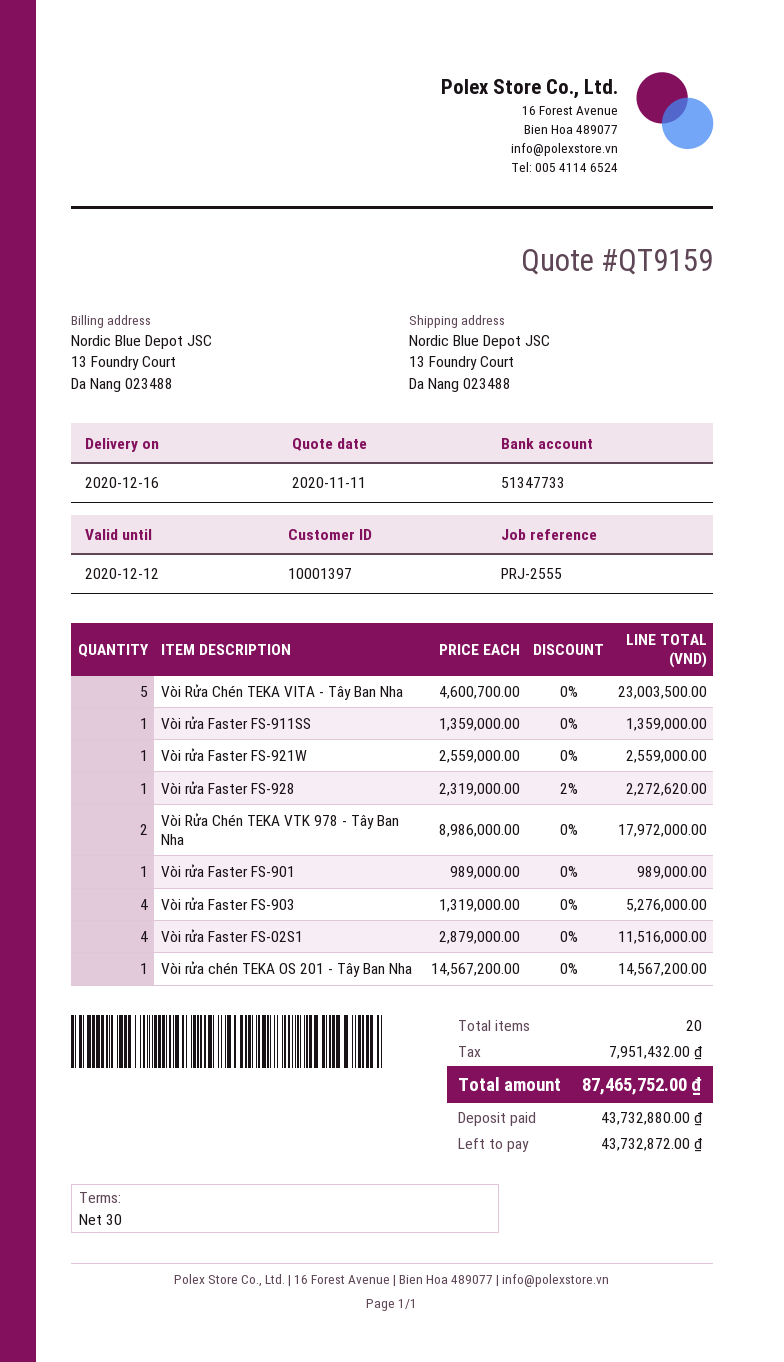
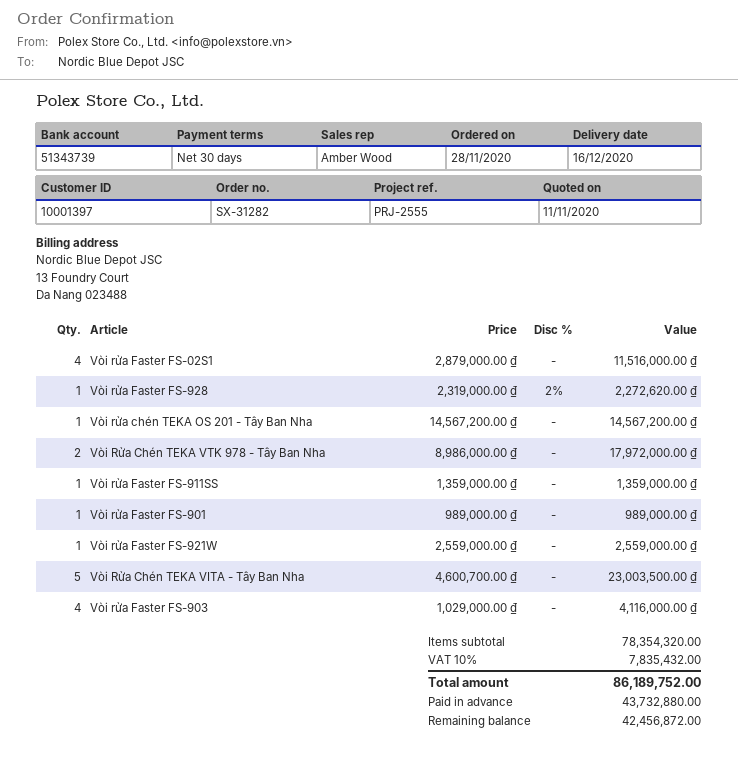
bank account: 51347733 -> 51343739
Vòi rửa Faster FS-903: 4 x 1319000.00 = 5276000.00 -> 4 x 1029000.00 = 4116000.00
tax: 7951432.00 -> 7835432.00
total: 87465752.00 -> 86189752.00
balance: 43732872.00 -> 42456872.00

